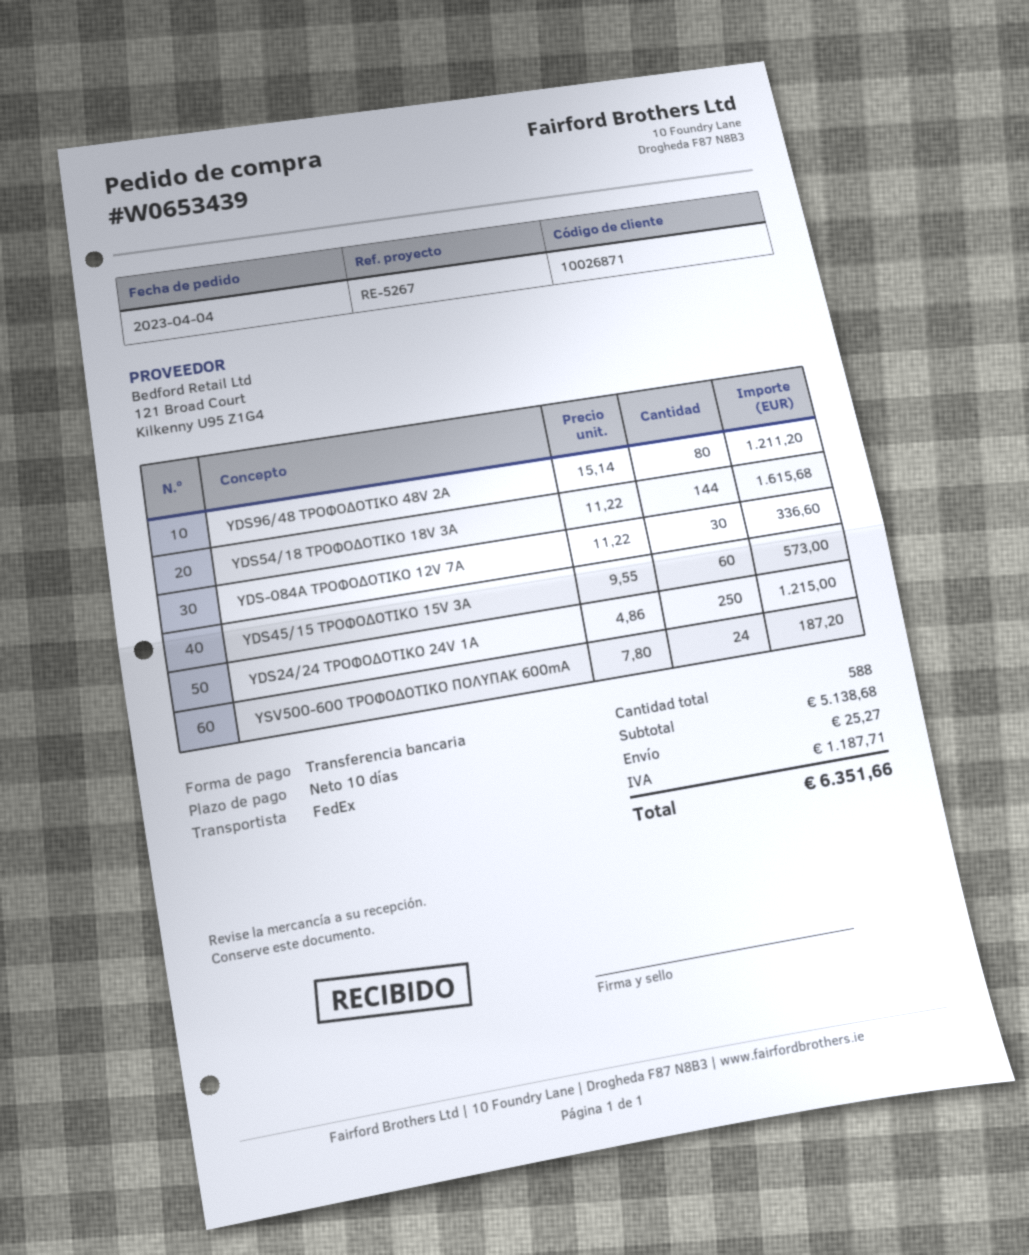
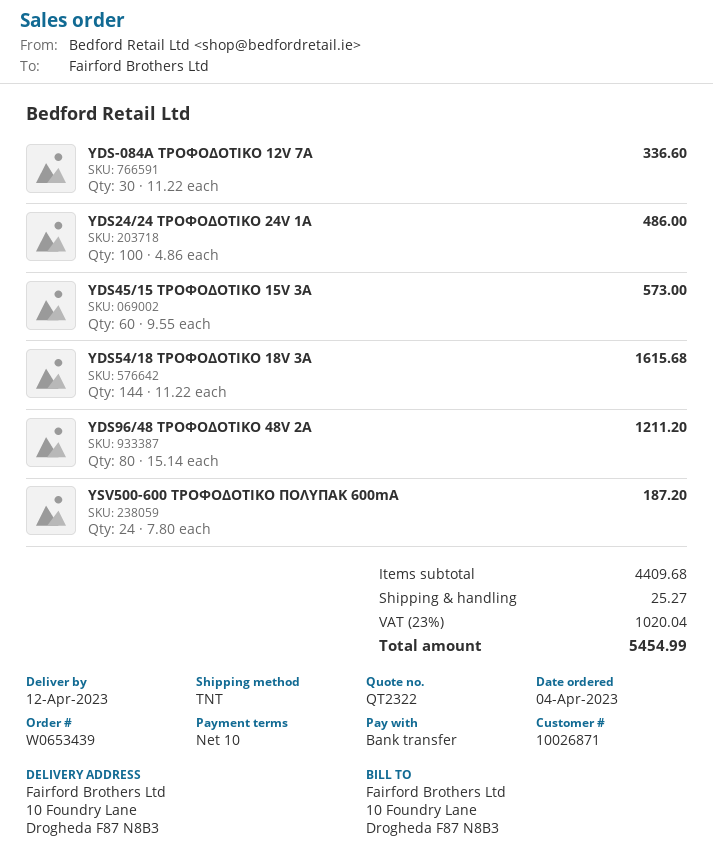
shipping method: FedEx -> TNT
YDS24/24 ΤΡΟΦΟΔΟΤΙΚΟ 24V 1A: 250 x 4.86 = 1215.00 -> 100 x 4.86 = 486.00
subtotal: 5138.68 -> 4409.68
tax: 1187.71 -> 1020.04
total: 6351.66 -> 5454.99

